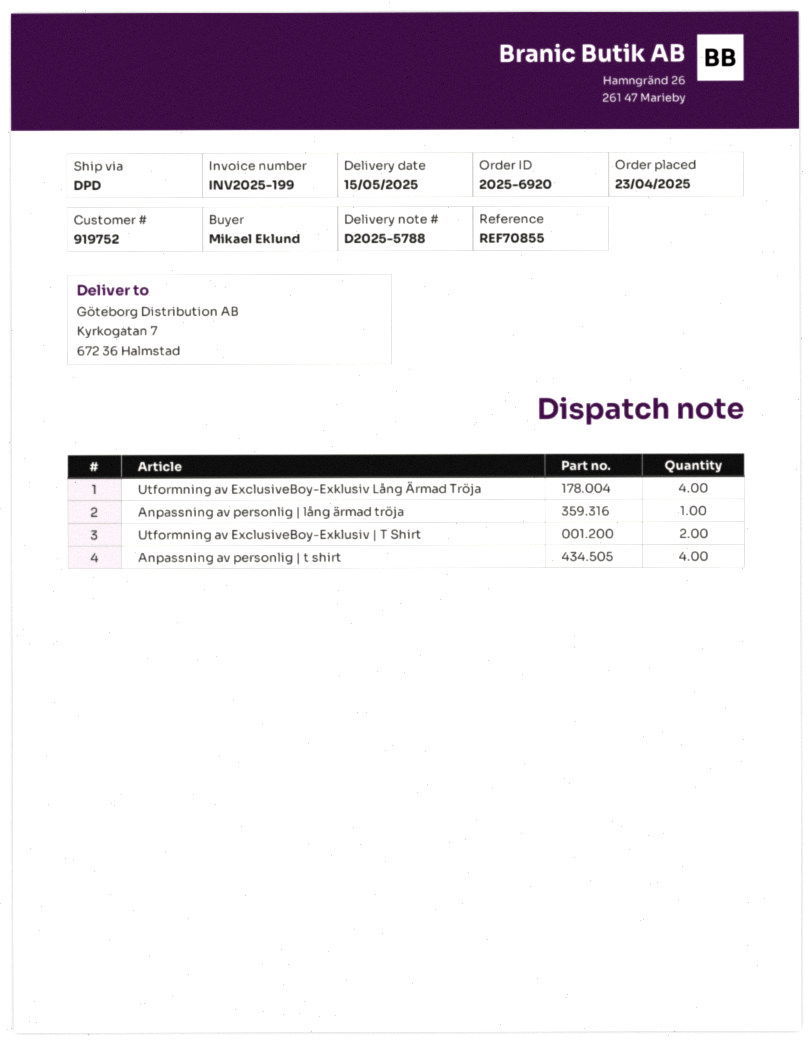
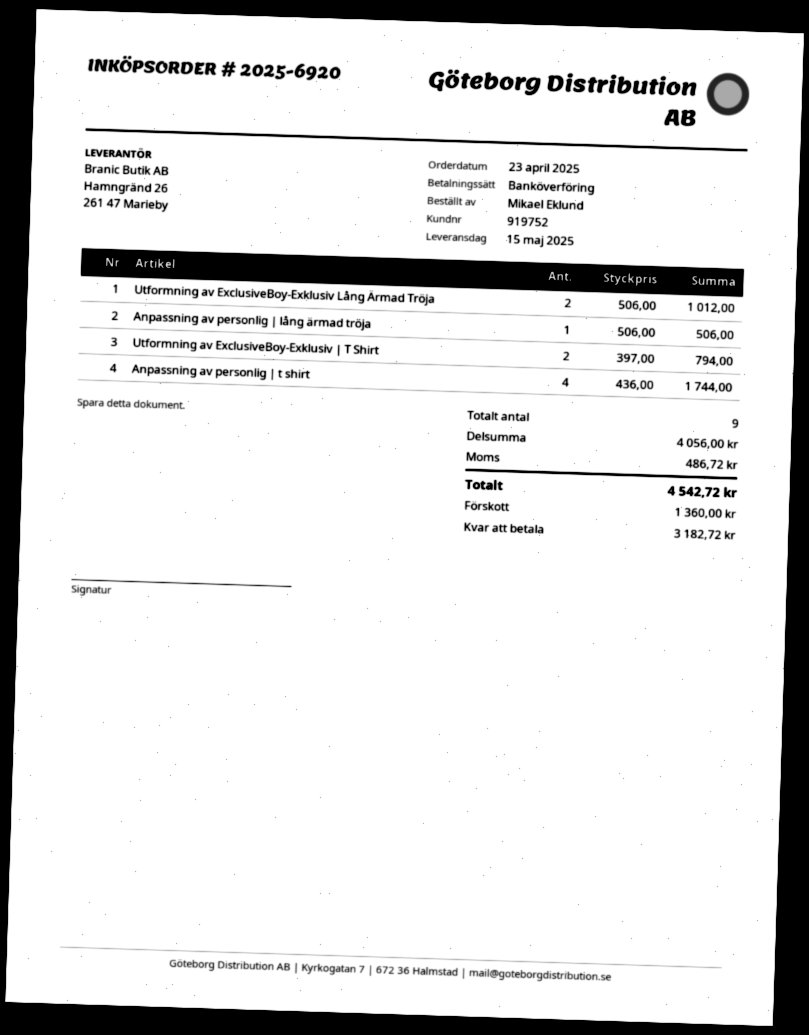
Utformning av ExclusiveBoy-Exklusiv Lång Ärmad Tröja: 4 -> 2

